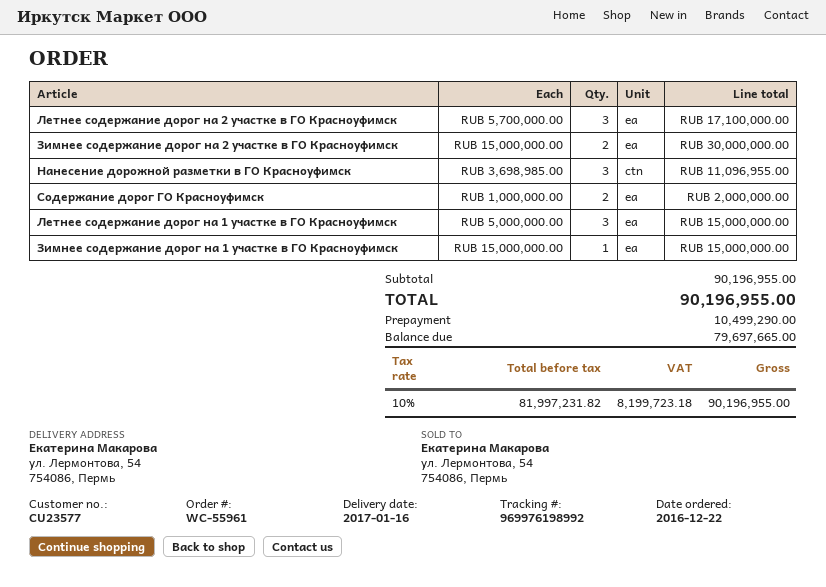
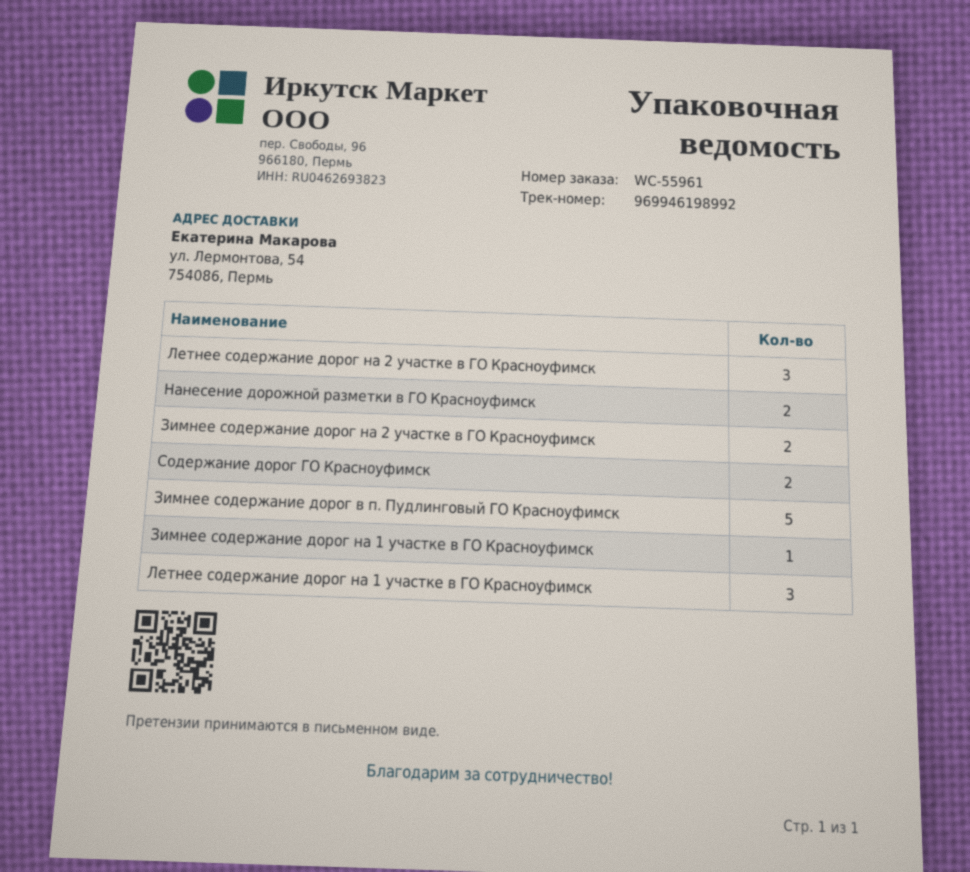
tracking number: 969976198992 -> 969946198992
Нанесение дорожной разметки в ГО Красноуфимск: 3 -> 2
Зимнее содержание дорог в п. Пудлинговый ГО Красноуфимск: none -> 5

